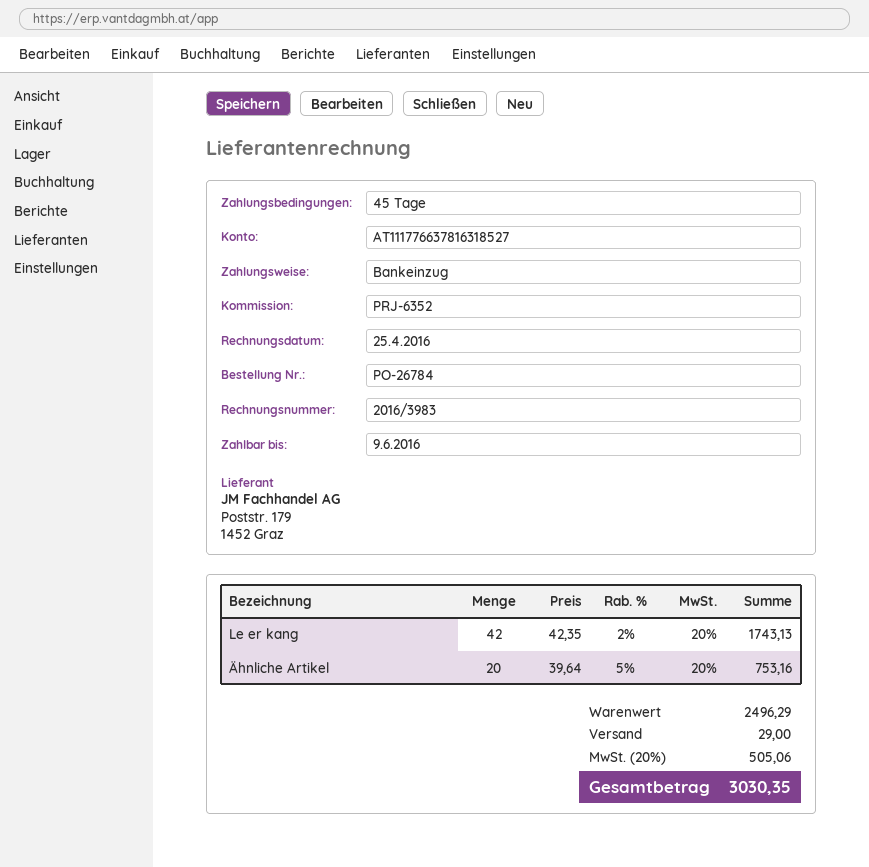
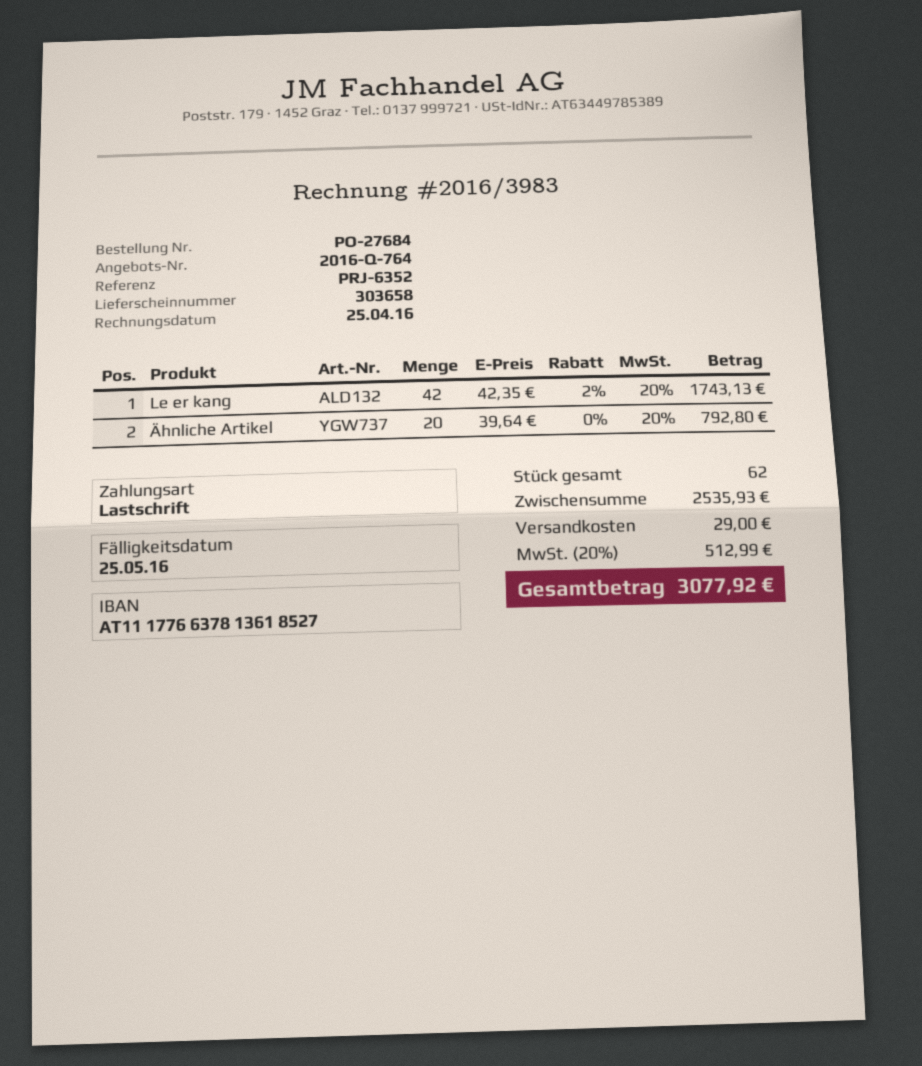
order number: PO-26784 -> PO-27684
due date: 2016-06-09 -> 2016-05-25
bank account: AT111776637816318527 -> AT111776637813618527
Ähnliche Artikel: 20 x 39.64 - 5% = 753.16 -> 20 x 39.64 = 792.80
subtotal: 2496.29 -> 2535.93
tax: 20% = 505.06 -> 20% = 512.99
total: 3030.35 -> 3077.92

